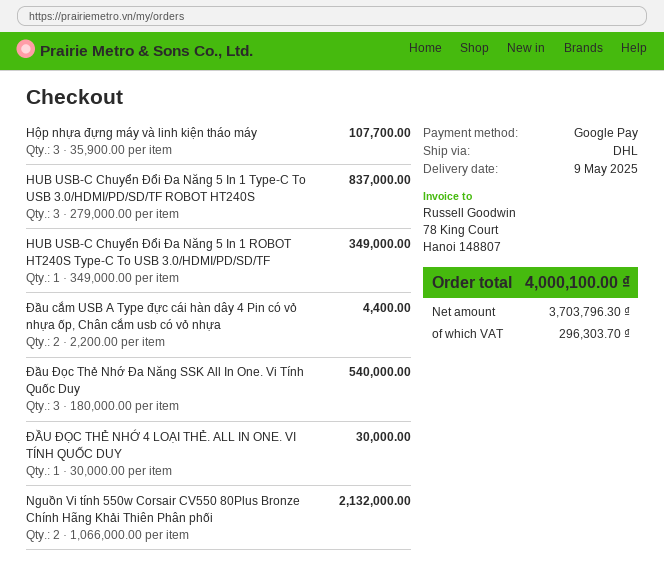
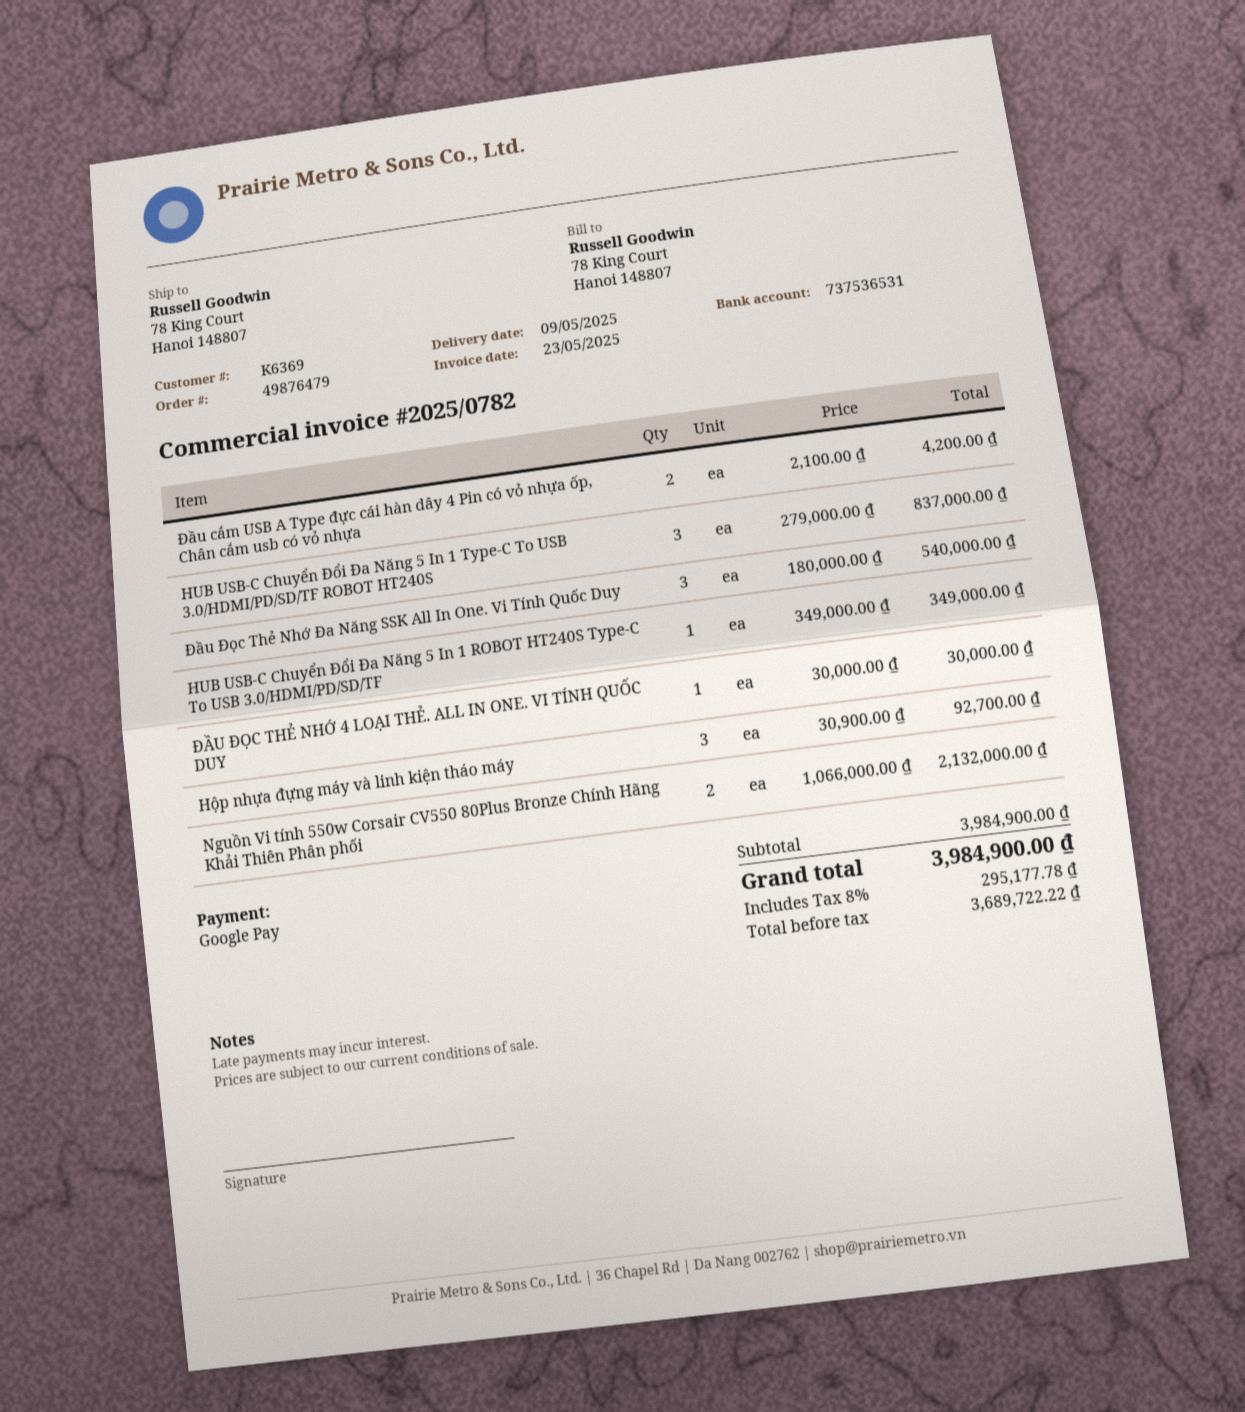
Hộp nhựa đựng máy và linh kiện tháo máy: 3 x 35900.00 = 107700.00 -> 3 x 30900.00 = 92700.00
Đầu cắm USB A Type đực cái hàn dây 4 Pin có vỏ nhựa ốp, Chân cắm usb có vỏ nhựa: 2 x 2200.00 = 4400.00 -> 2 x 2100.00 = 4200.00
net: 3703796.30 -> 3689722.22
tax: 296303.70 -> 295177.78
total: 4000100.00 -> 3984900.00

